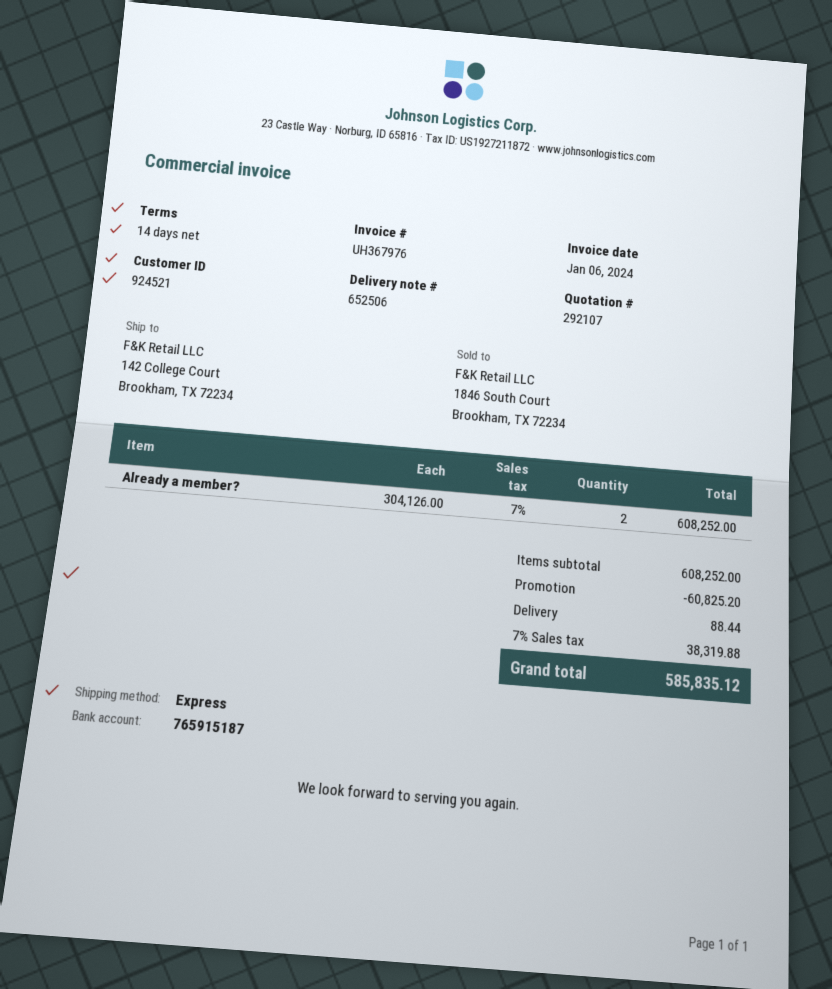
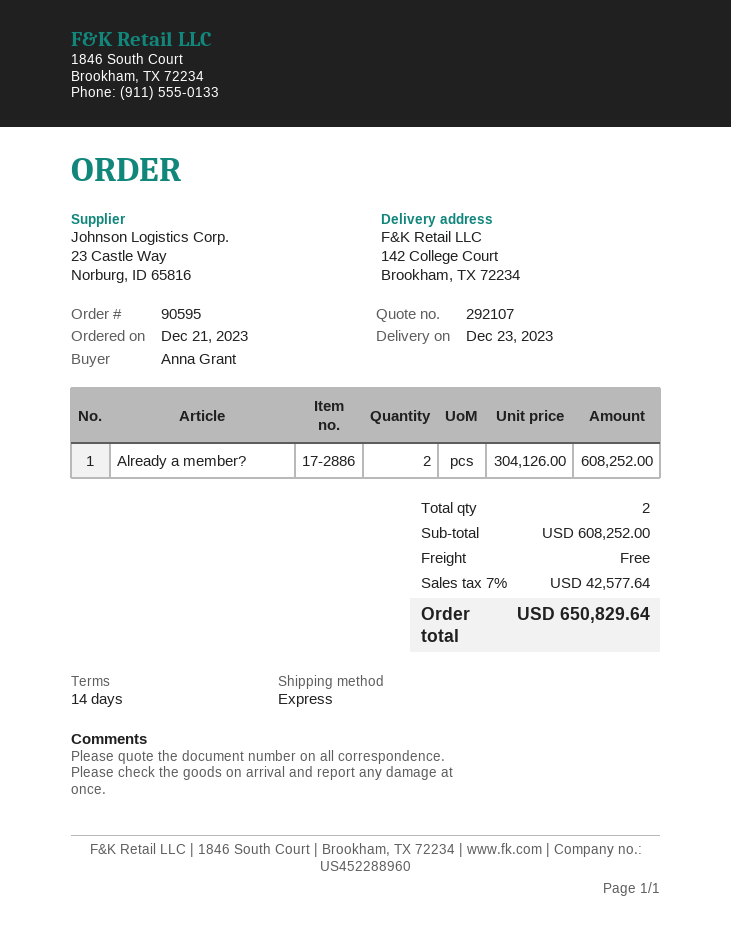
discount: 60825.20 -> none
shipping: 88.44 -> 0.00
tax: 7% = 38319.88 -> 7% = 42577.64
total: 585835.12 -> 650829.64

